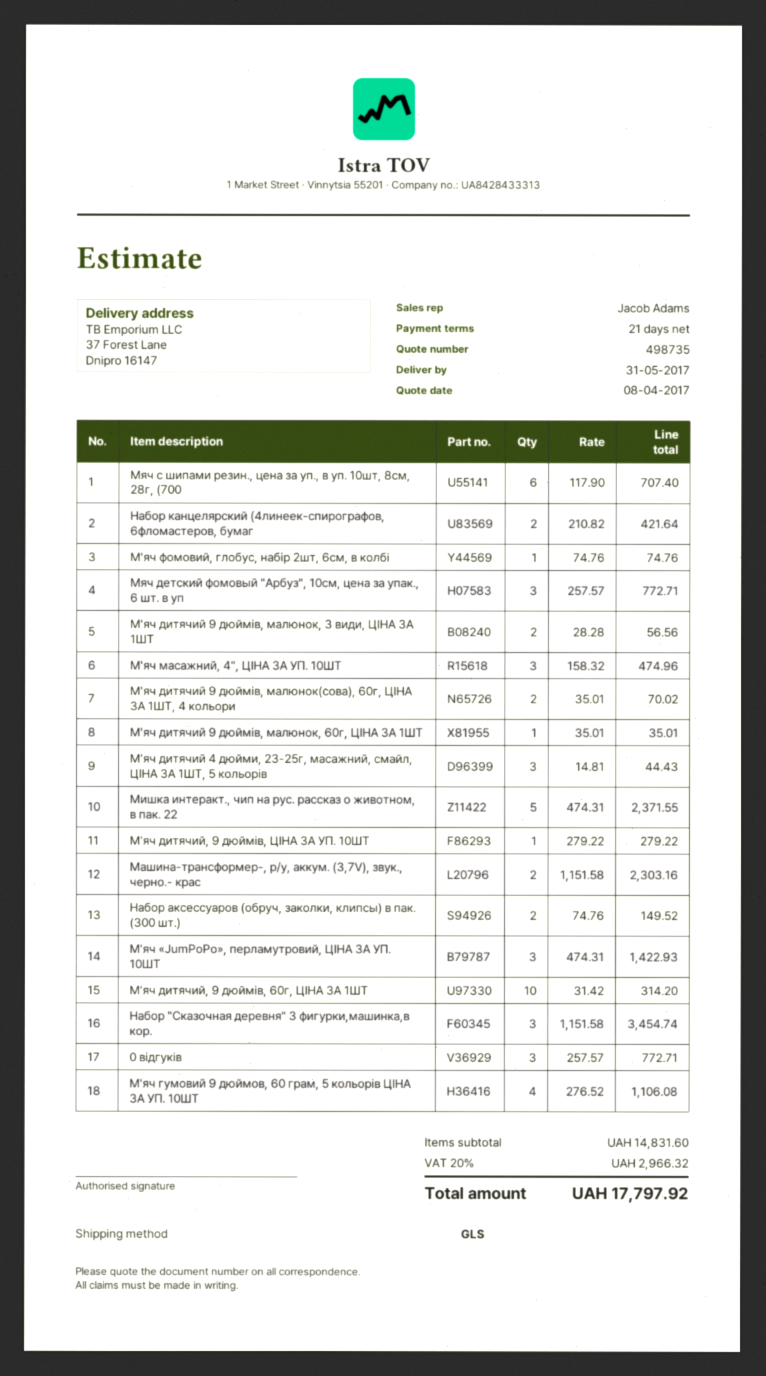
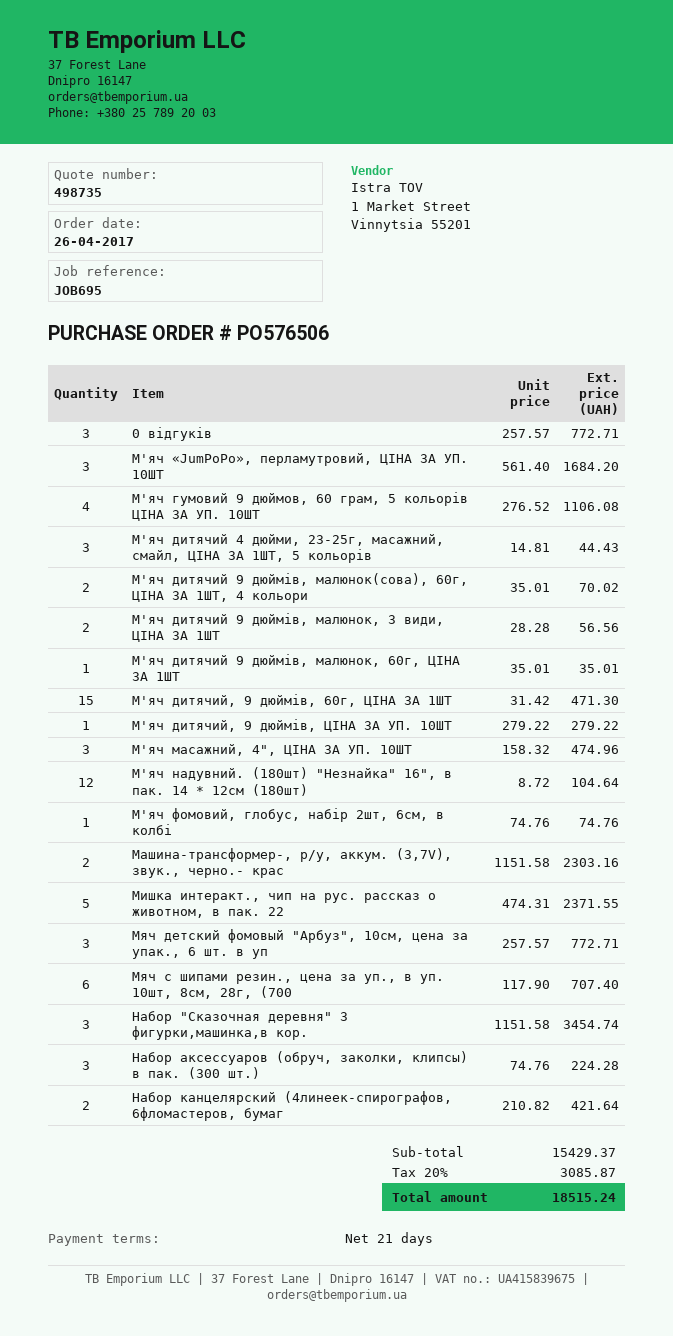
Набор аксессуаров (обруч, заколки, клипсы) в пак. (300 шт.): 2 x 74.76 = 149.52 -> 3 x 74.76 = 224.28
М'яч «JumPoPo», перламутровий, ЦІНА ЗА УП. 10ШТ: 3 x 474.31 = 1422.93 -> 3 x 561.40 = 1684.20
М'яч дитячий, 9 дюймів, 60г, ЦІНА ЗА 1ШТ: 10 x 31.42 = 314.20 -> 15 x 31.42 = 471.30
М'яч надувний. (180шт) "Незнайка" 16", в пак. 14 * 12см (180шт): none -> 12 x 8.72 = 104.64
subtotal: 14831.60 -> 15429.37
tax: 20% = 2966.32 -> 20% = 3085.87
total: 17797.92 -> 18515.24

